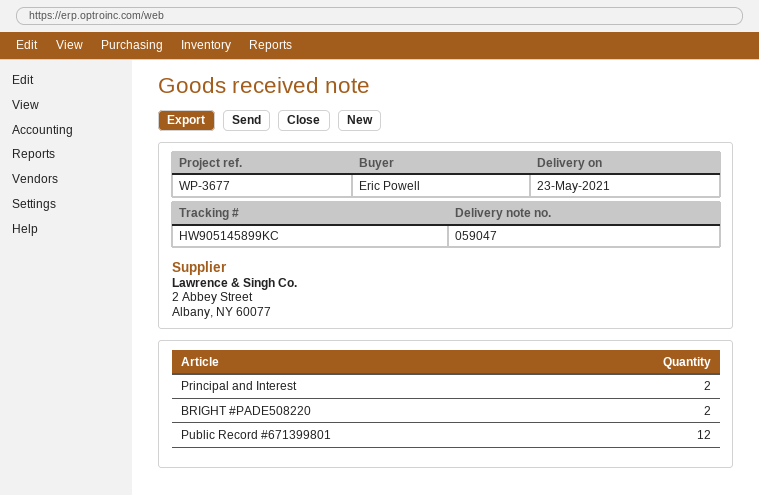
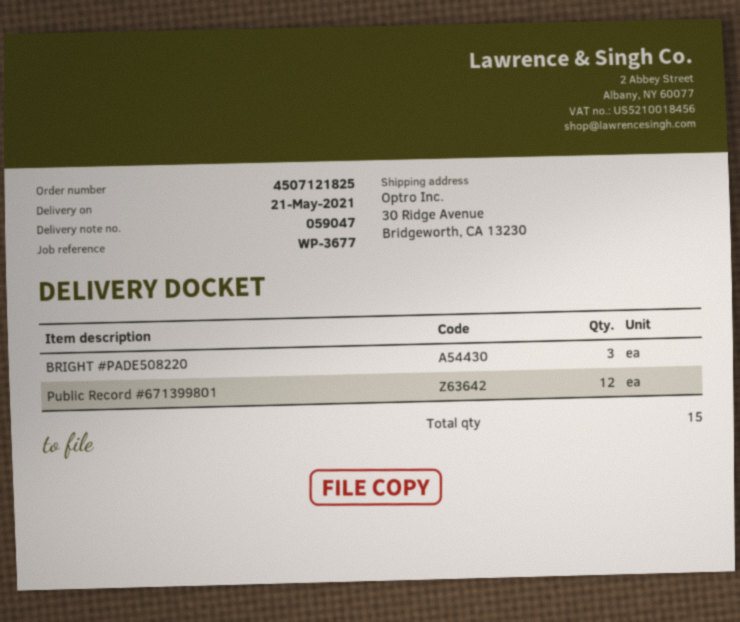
delivery date: 2021-05-23 -> 2021-05-21
Principal and Interest: 2 -> none
BRIGHT #PADE508220: 2 -> 3

